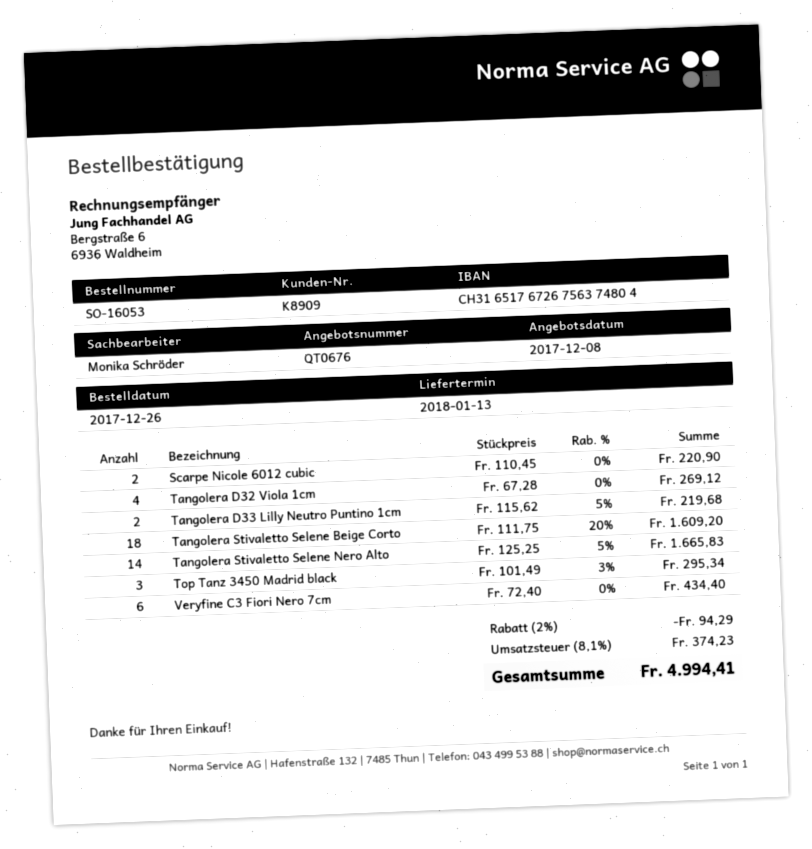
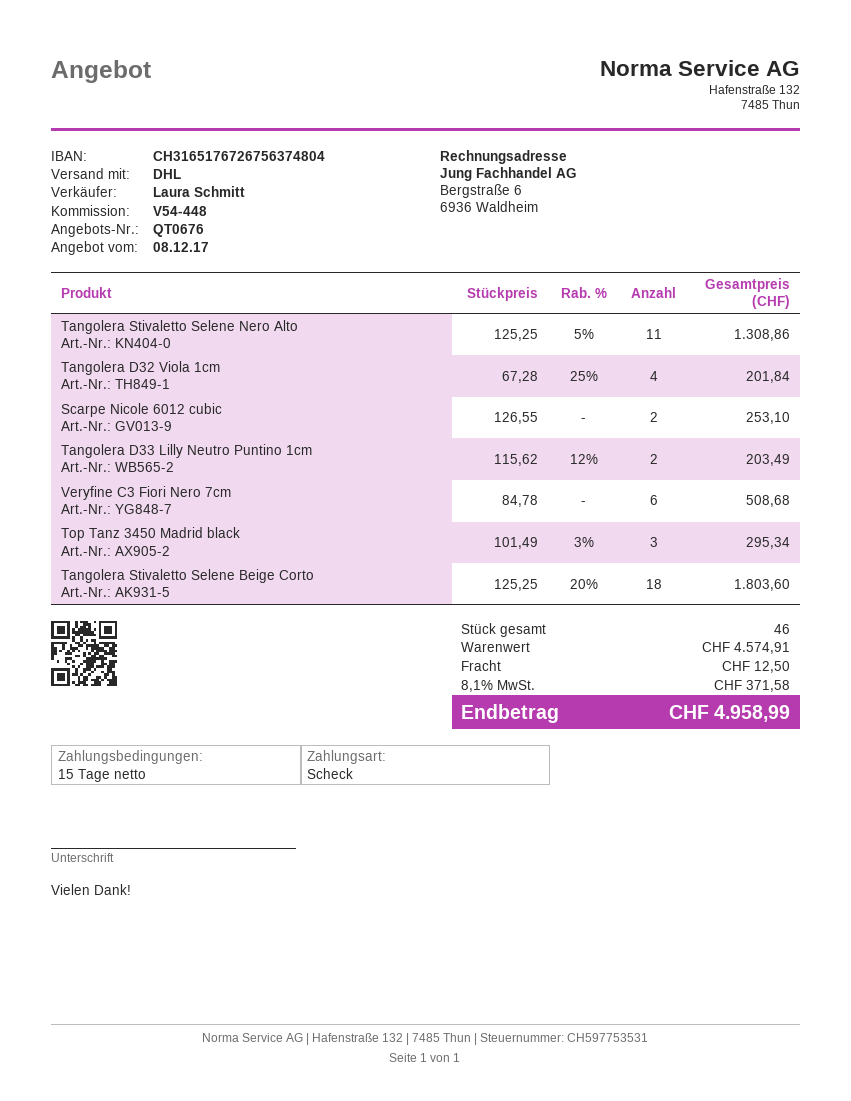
sales rep: Monika Schröder -> Laura Schmitt
Scarpe Nicole 6012 cubic: 2 x 110.45 = 220.90 -> 2 x 126.55 = 253.10
Tangolera D32 Viola 1cm: 4 x 67.28 = 269.12 -> 4 x 67.28 - 25% = 201.84
Tangolera D33 Lilly Neutro Puntino 1cm: 2 x 115.62 - 5% = 219.68 -> 2 x 115.62 - 12% = 203.49
Tangolera Stivaletto Selene Beige Corto: 18 x 111.75 - 20% = 1609.20 -> 18 x 125.25 - 20% = 1803.60
Tangolera Stivaletto Selene Nero Alto: 14 x 125.25 - 5% = 1665.83 -> 11 x 125.25 - 5% = 1308.86
Veryfine C3 Fiori Nero 7cm: 6 x 72.40 = 434.40 -> 6 x 84.78 = 508.68
discount: 2% = 94.29 -> none
shipping: none -> 12.50
tax: 8.1% = 374.23 -> 8.1% = 371.58
total: 4994.41 -> 4958.99

